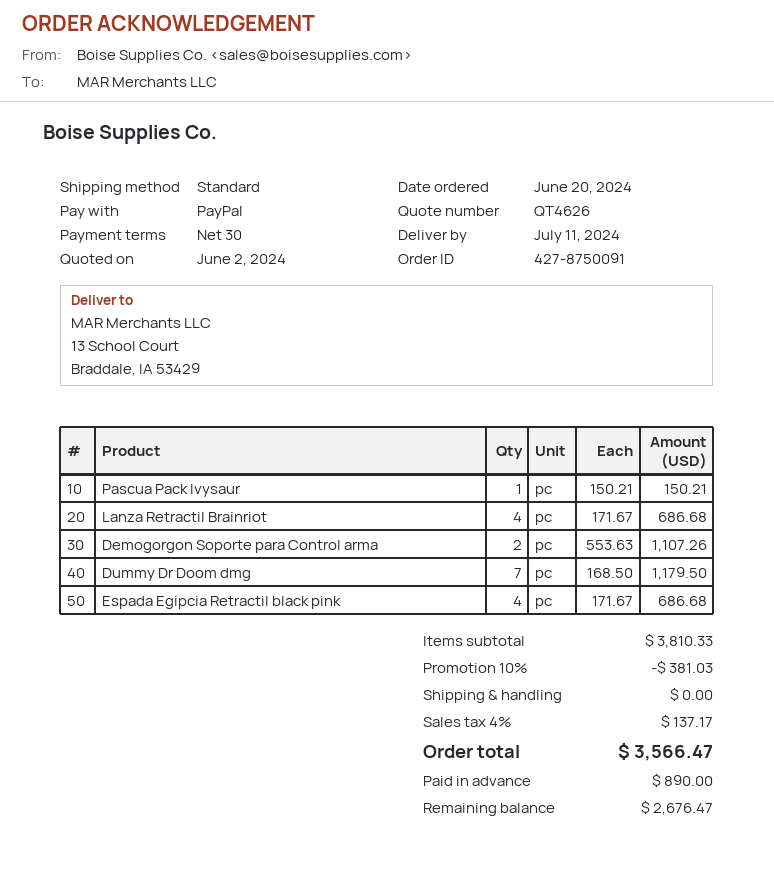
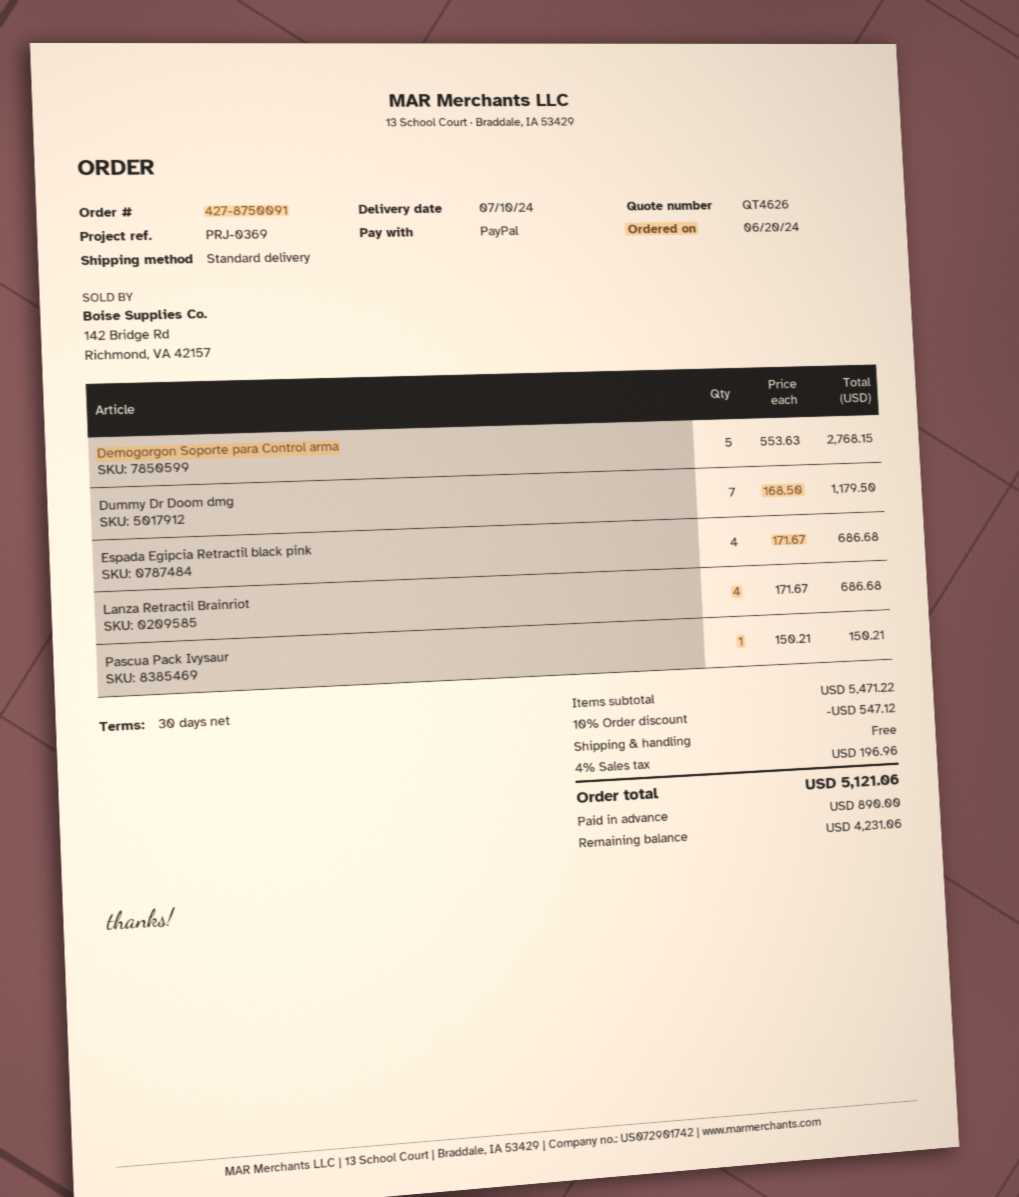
delivery date: 2024-07-11 -> 2024-07-10
Demogorgon Soporte para Control arma: 2 x 553.63 = 1107.26 -> 5 x 553.63 = 2768.15
subtotal: 3810.33 -> 5471.22
discount: 10% = 381.03 -> 10% = 547.12
tax: 4% = 137.17 -> 4% = 196.96
total: 3566.47 -> 5121.06
balance: 2676.47 -> 4231.06

